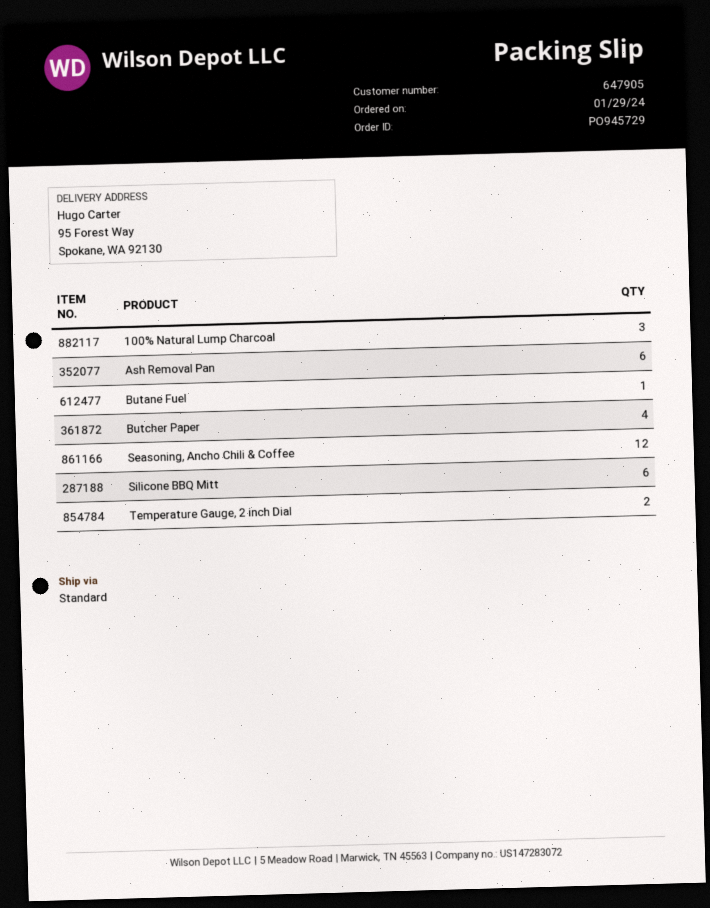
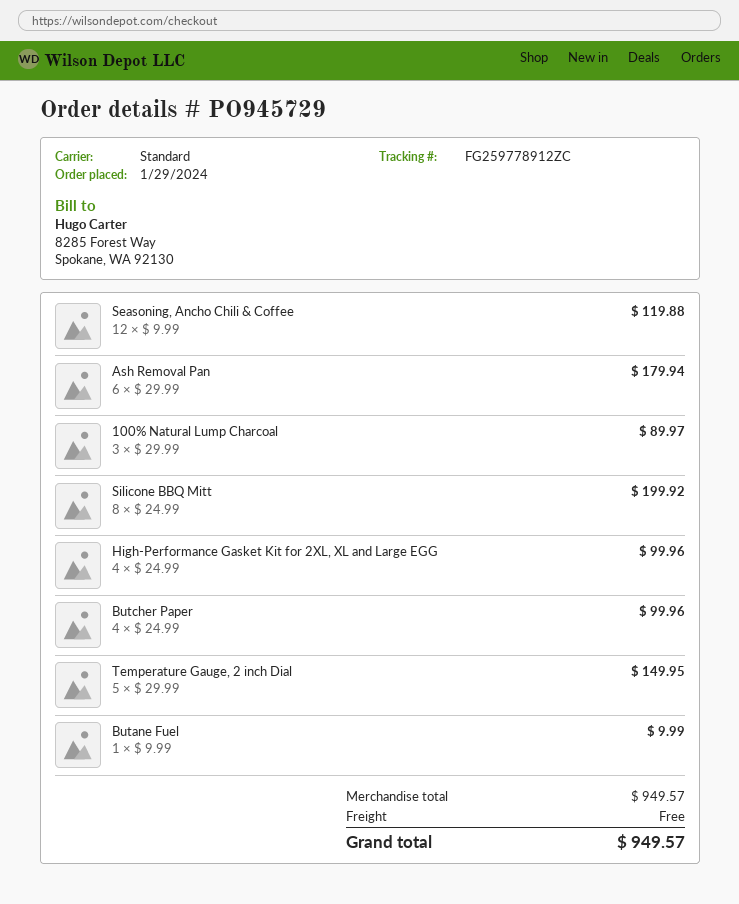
Silicone BBQ Mitt: 6 -> 8
Temperature Gauge, 2 inch Dial: 2 -> 5
High-Performance Gasket Kit for 2XL, XL and Large EGG: none -> 4

